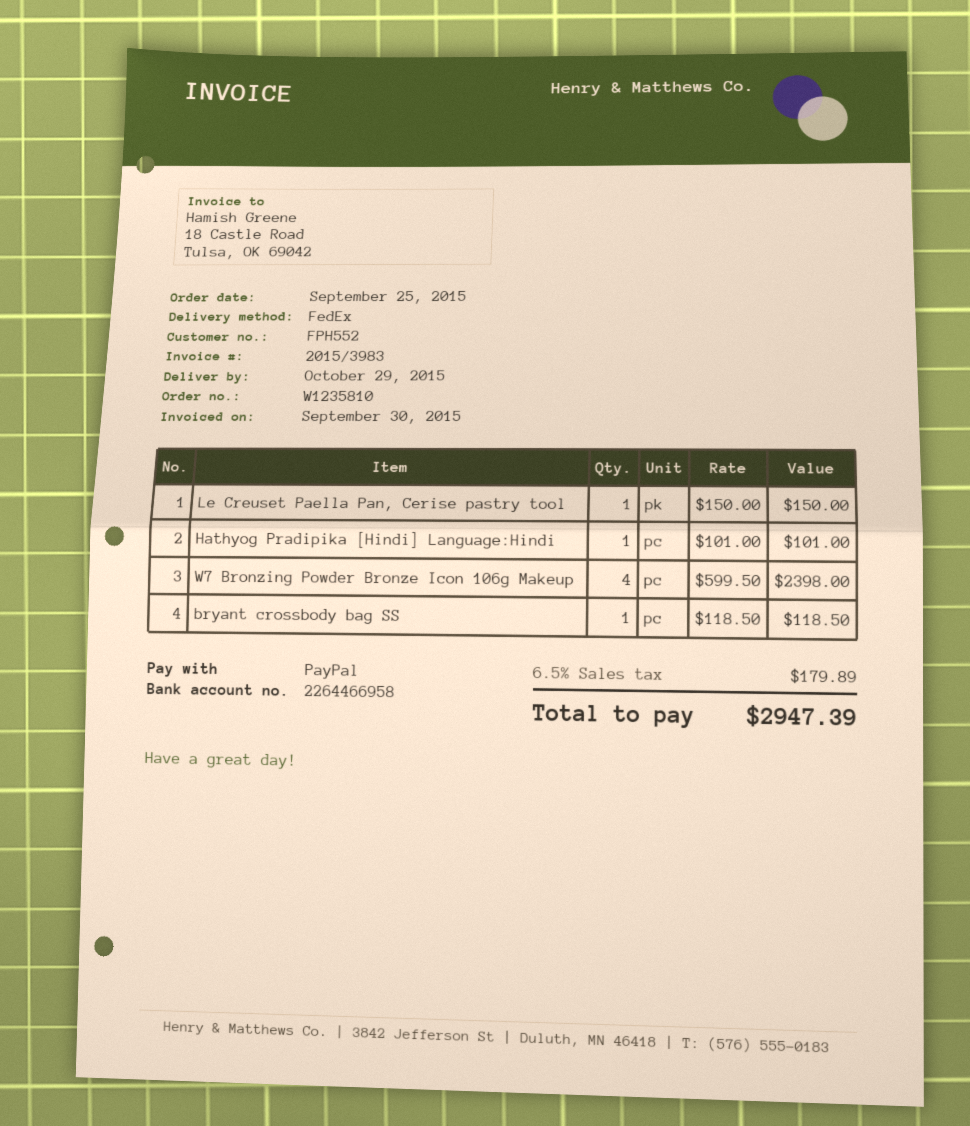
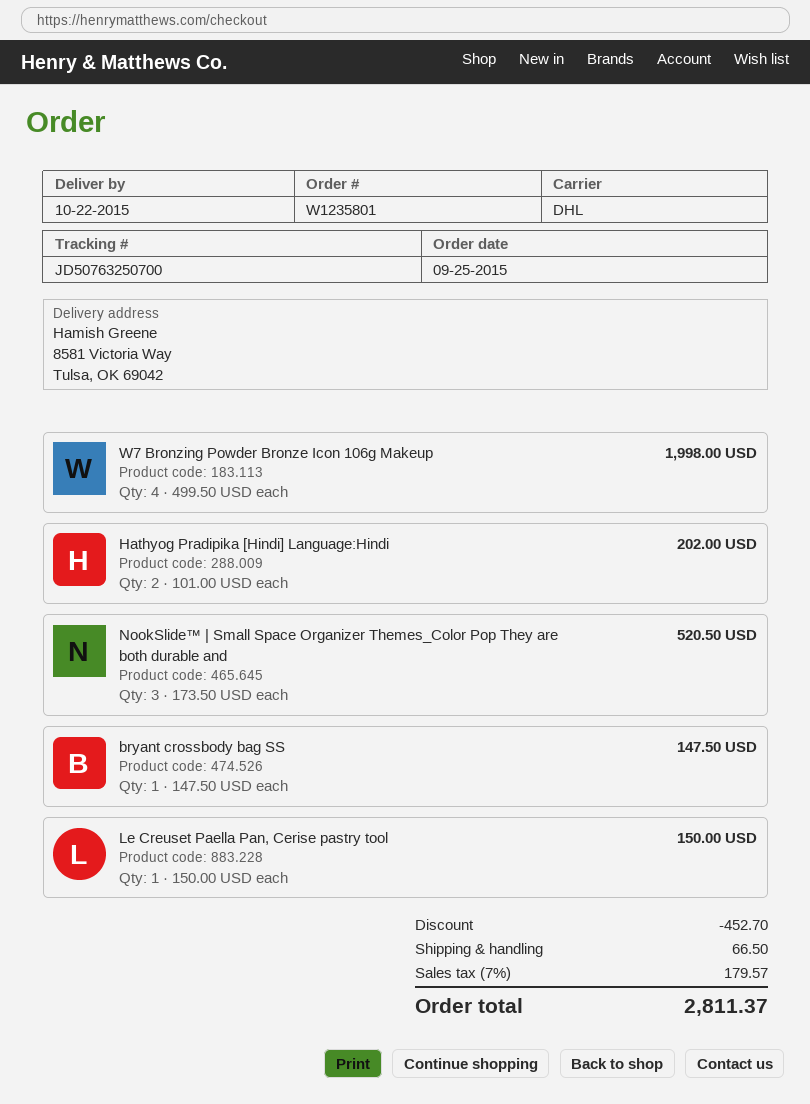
order number: W1235810 -> W1235801
delivery date: 2015-10-29 -> 2015-10-22
shipping method: FedEx -> DHL
Hathyog Pradipika [Hindi] Language:Hindi: 1 x 101.00 = 101.00 -> 2 x 101.00 = 202.00
W7 Bronzing Powder Bronze Icon 106g Makeup: 4 x 599.50 = 2398.00 -> 4 x 499.50 = 1998.00
bryant crossbody bag SS: 1 x 118.50 = 118.50 -> 1 x 147.50 = 147.50
NookSlide™ | Small Space Organizer Themes_Color Pop They are both durable and: none -> 3 x 173.50 = 520.50
discount: none -> 452.70
shipping: none -> 66.50
tax: 6.5% = 179.89 -> 7% = 179.57
total: 2947.39 -> 2811.37

